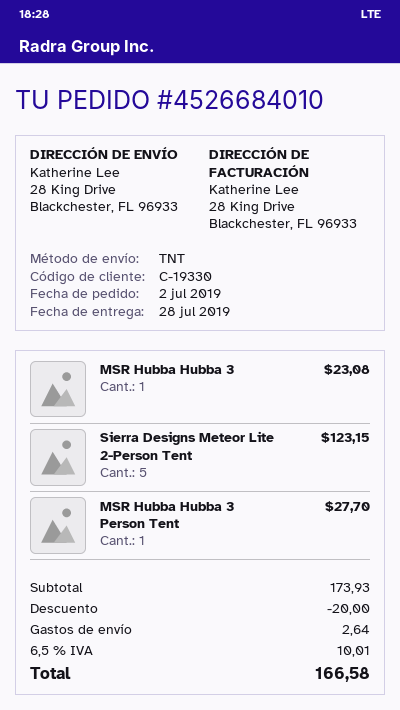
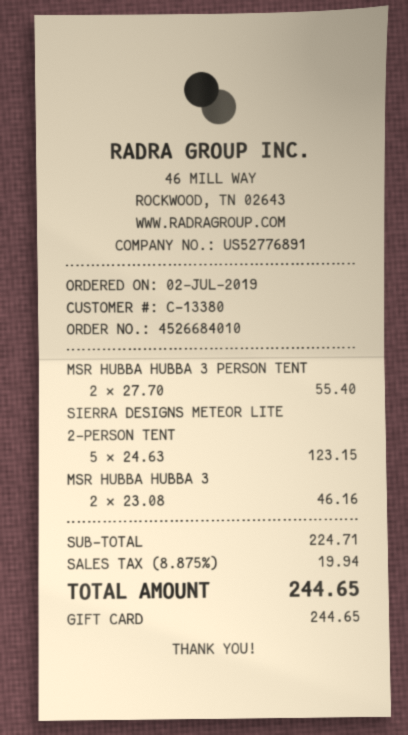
customer number: C-19330 -> C-13380
MSR Hubba Hubba 3: 1 for 23.08 -> 2 for 46.16
MSR Hubba Hubba 3 Person Tent: 1 for 27.70 -> 2 for 55.40
subtotal: 173.93 -> 224.71
discount: 20.00 -> none
shipping: 2.64 -> none
tax: 6.5% = 10.01 -> 8.875% = 19.94
total: 166.58 -> 244.65

